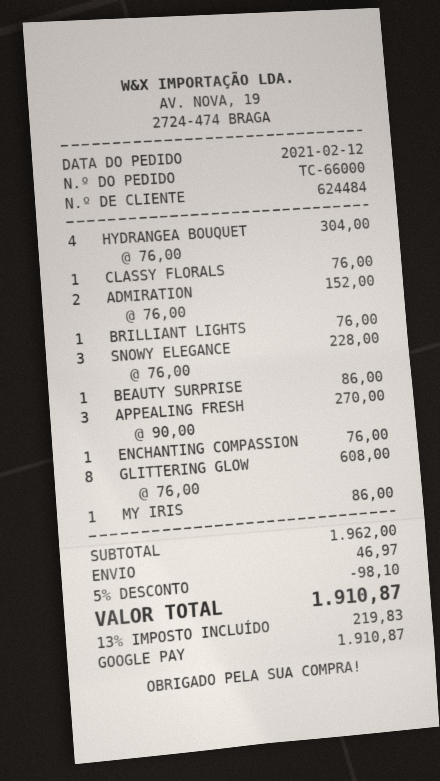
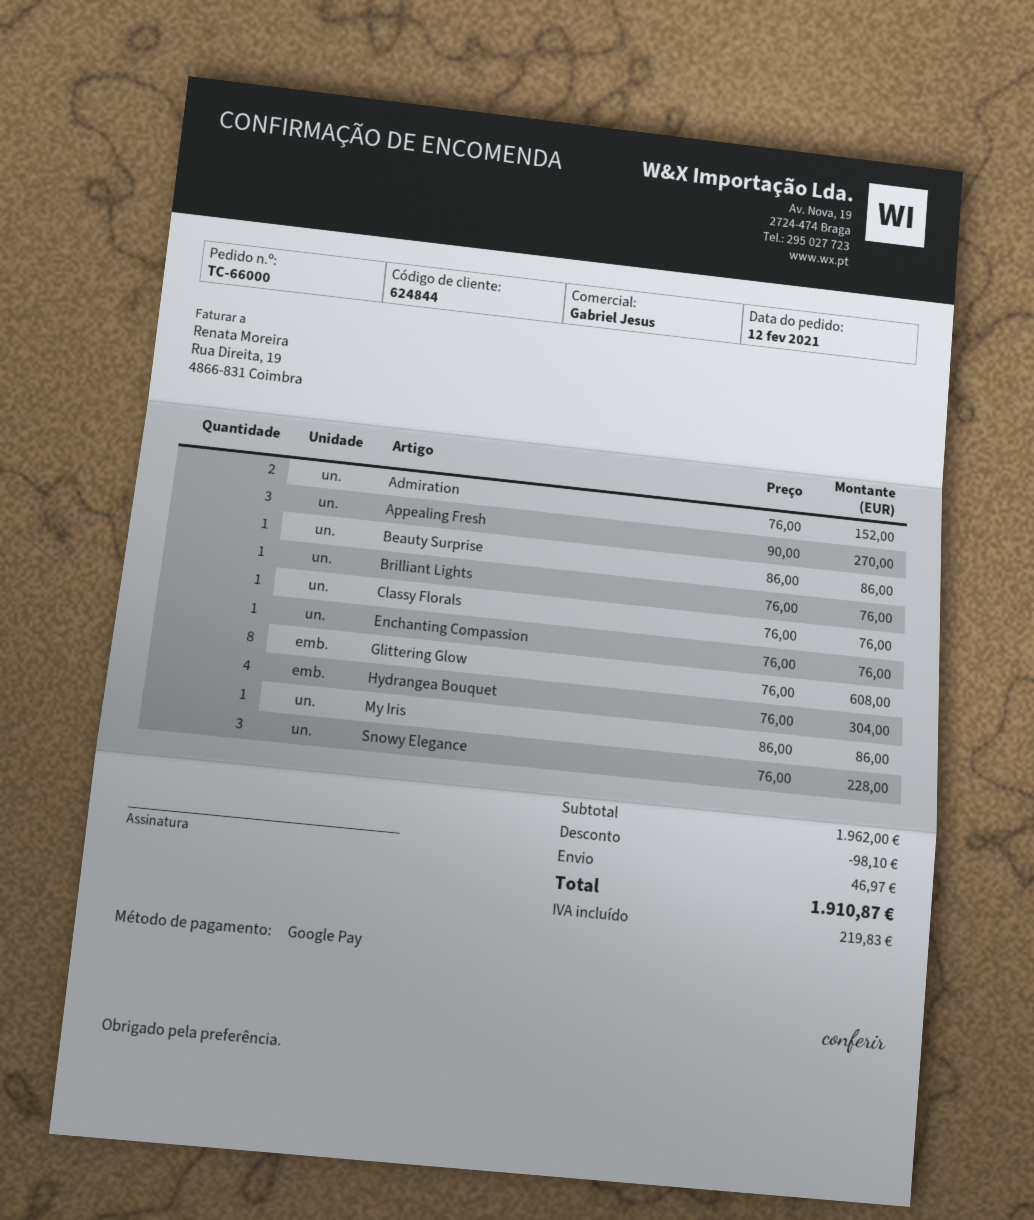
customer number: 624484 -> 624844

